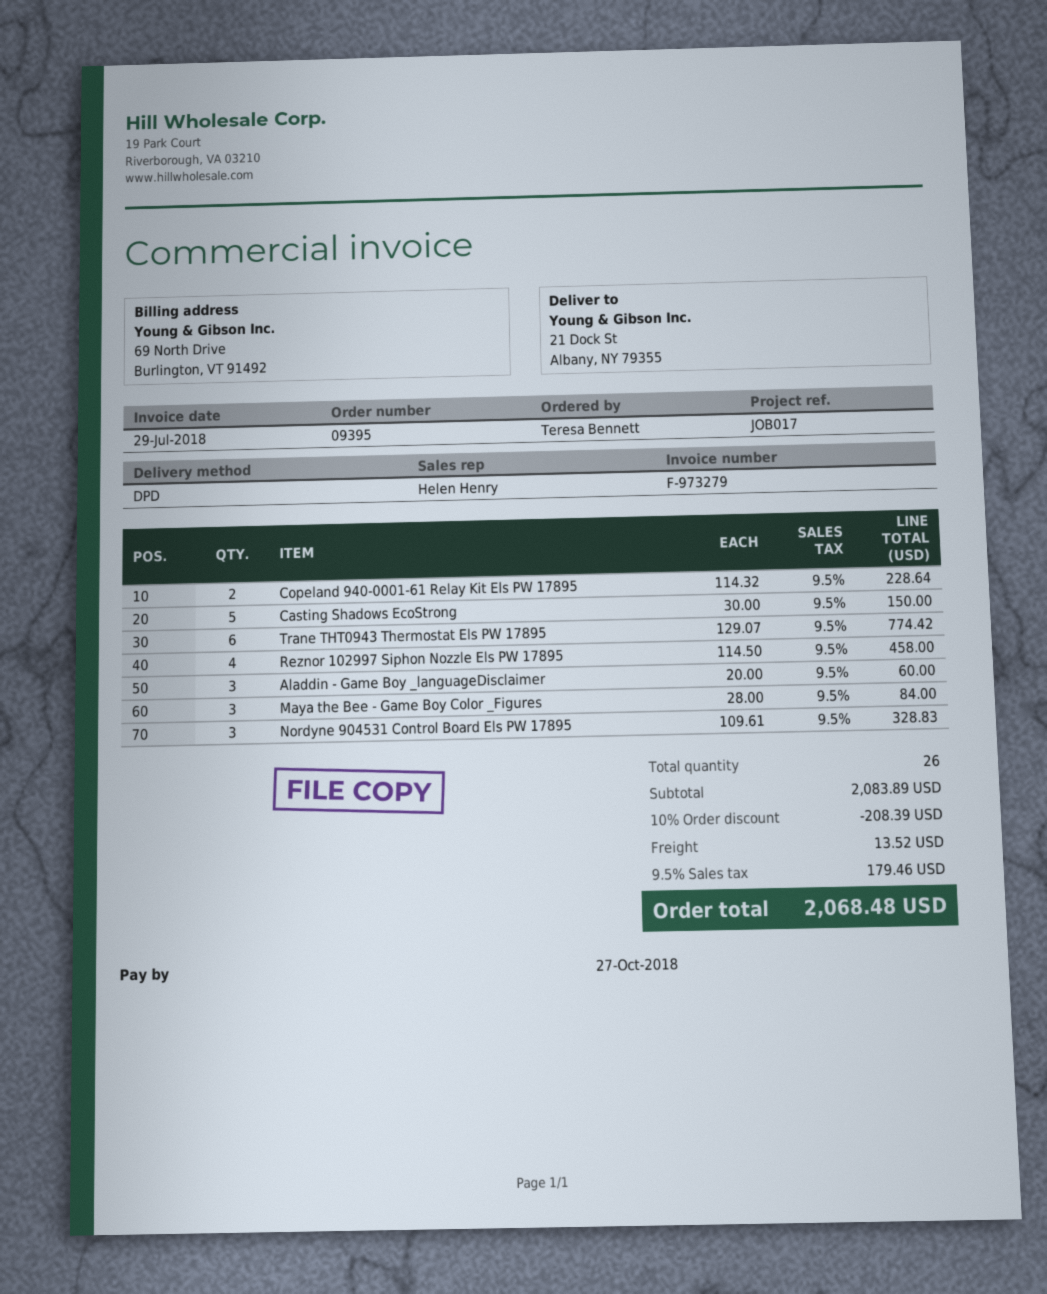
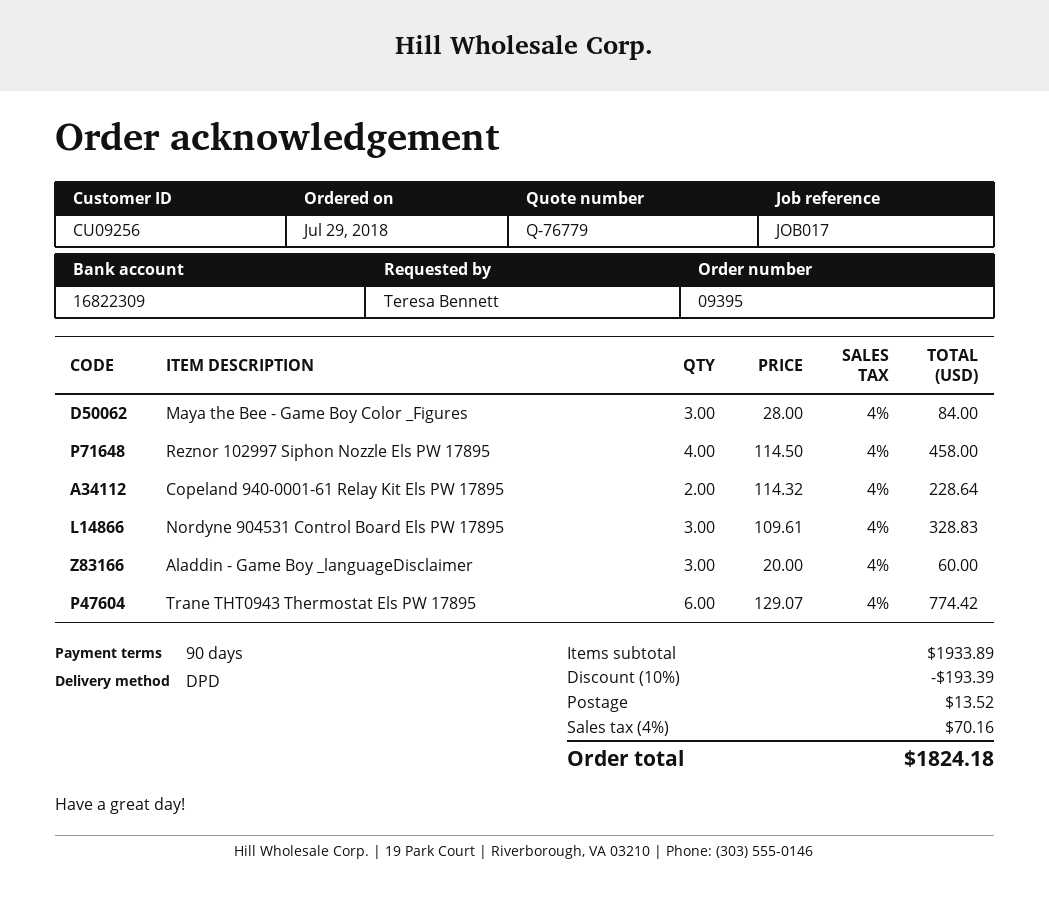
Casting Shadows EcoStrong: 5 x 30.00 = 150.00 -> none
subtotal: 2083.89 -> 1933.89
discount: 10% = 208.39 -> 10% = 193.39
tax: 9.5% = 179.46 -> 4% = 70.16
total: 2068.48 -> 1824.18

